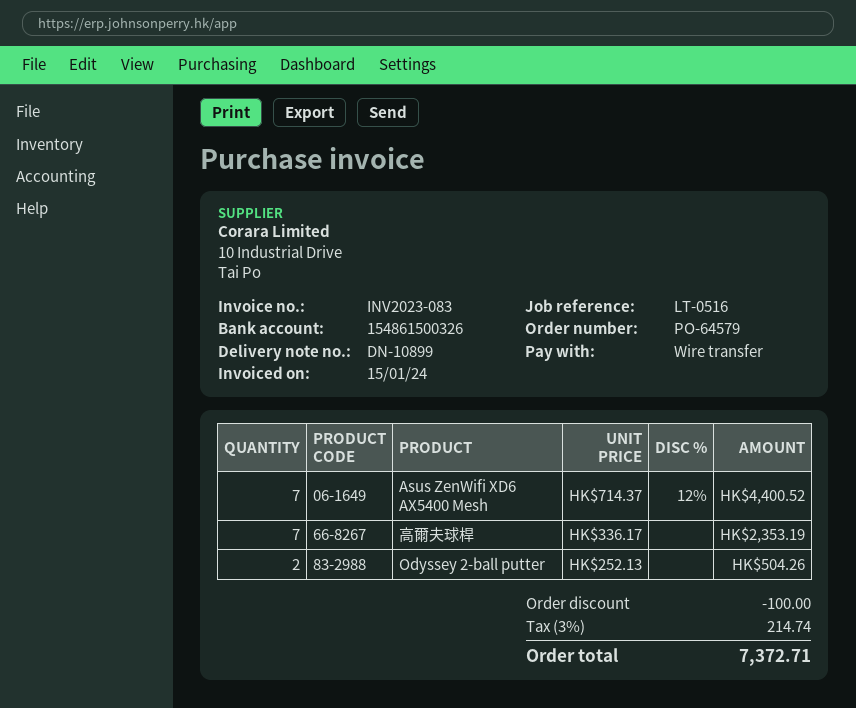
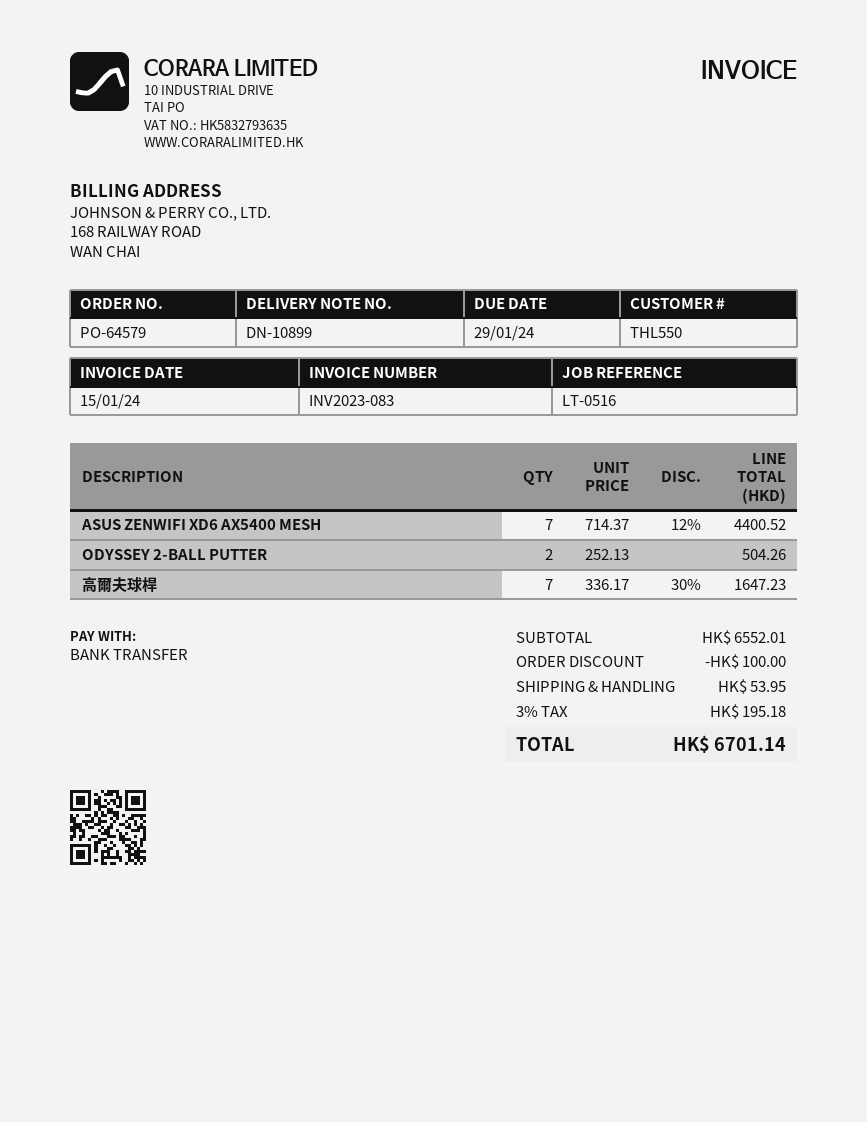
高爾夫球桿: 7 x 336.17 = 2353.19 -> 7 x 336.17 - 30% = 1647.23
shipping: none -> 53.95
tax: 3% = 214.74 -> 3% = 195.18
total: 7372.71 -> 6701.14

